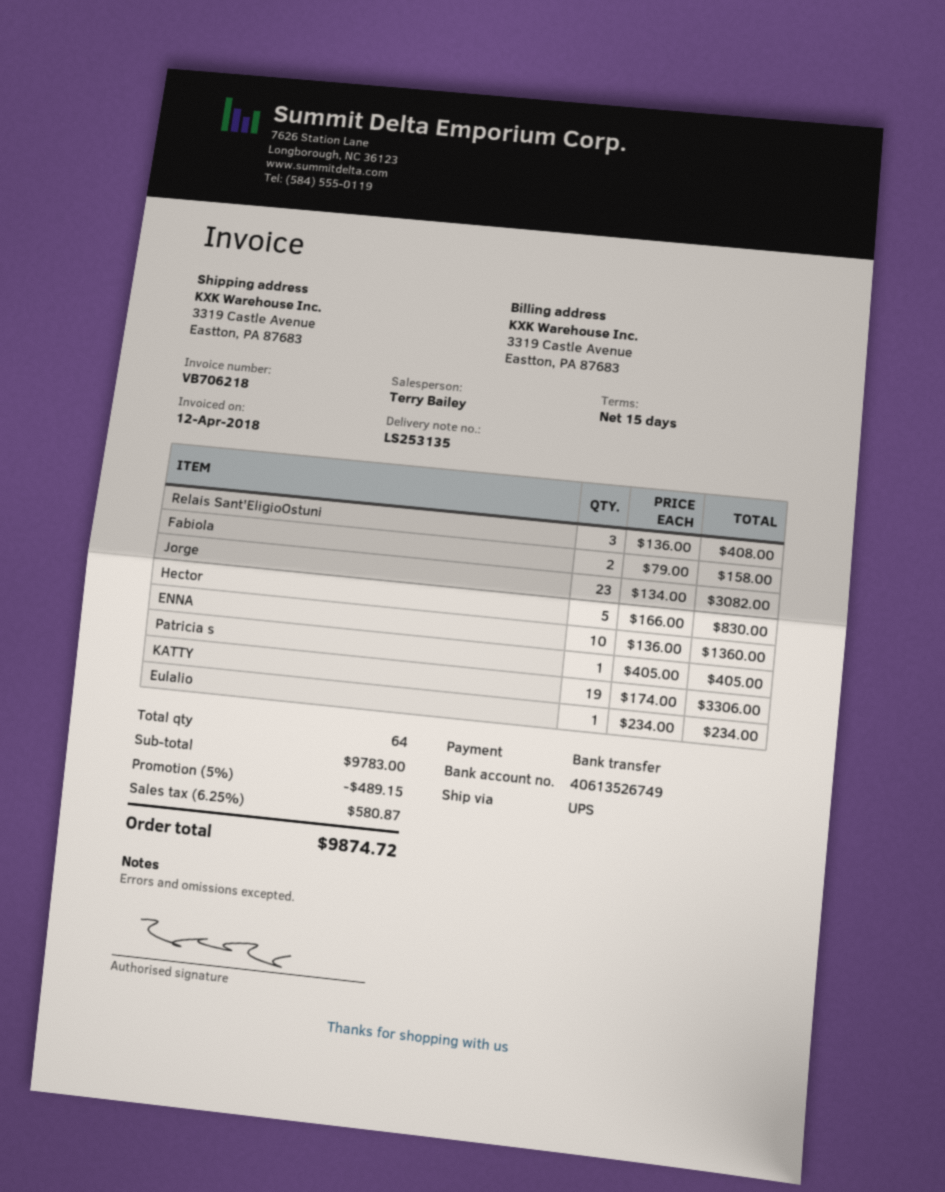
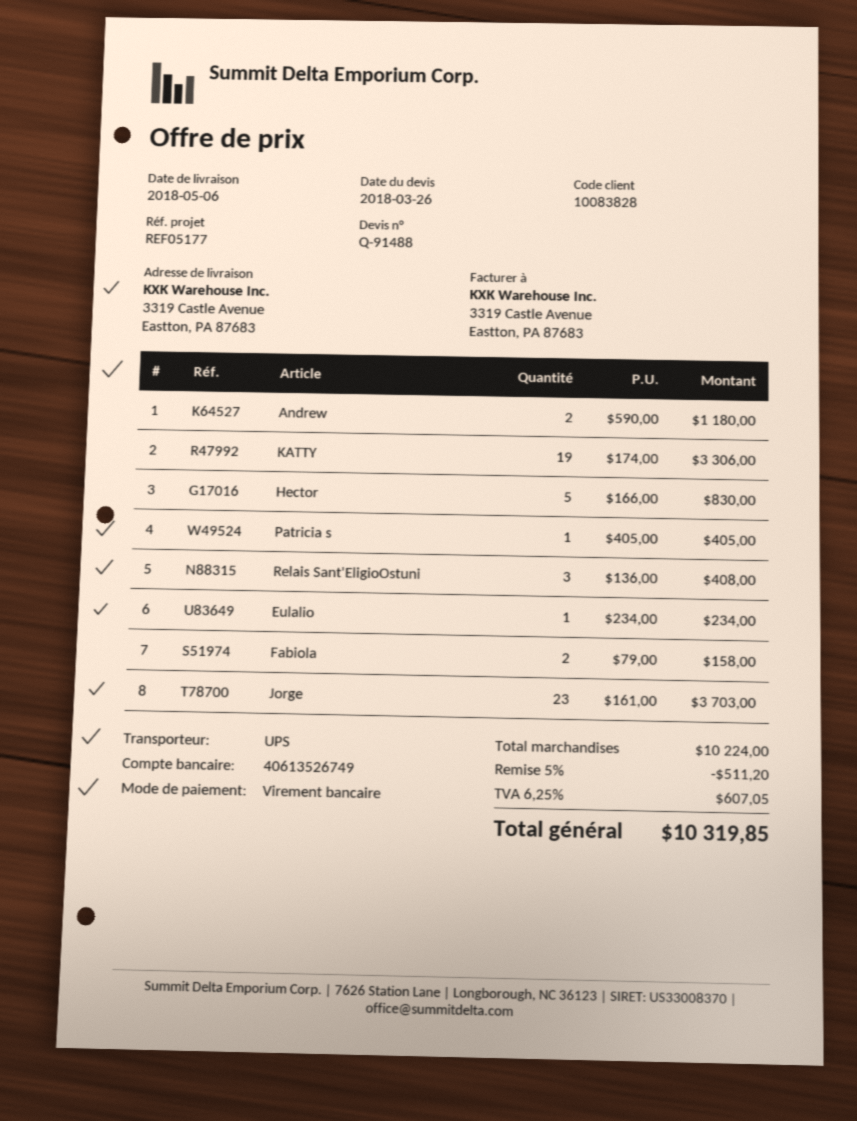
Jorge: 23 x 134.00 = 3082.00 -> 23 x 161.00 = 3703.00
ENNA: 10 x 136.00 = 1360.00 -> none
Andrew: none -> 2 x 590.00 = 1180.00
subtotal: 9783.00 -> 10224.00
discount: 5% = 489.15 -> 5% = 511.20
tax: 6.25% = 580.87 -> 6.25% = 607.05
total: 9874.72 -> 10319.85

